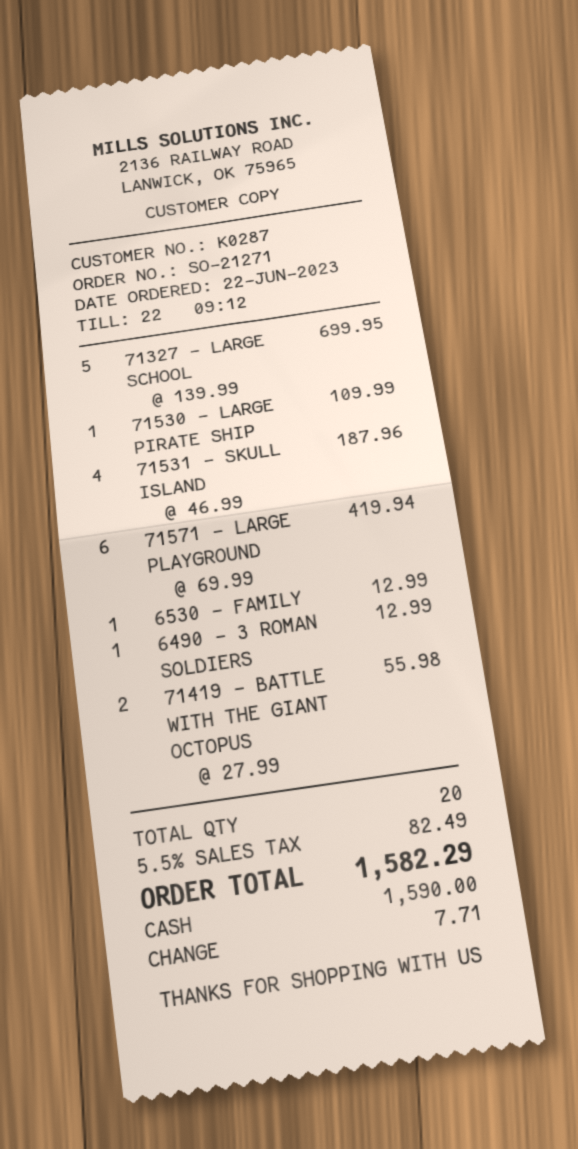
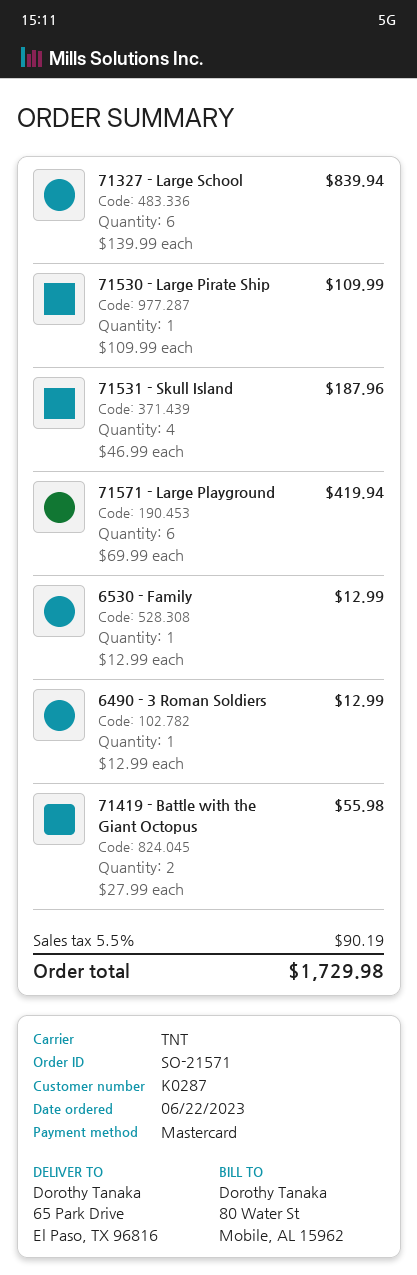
order number: SO-21271 -> SO-21571
payment method: cash -> Mastercard
71327 - LARGE SCHOOL: 5 x 139.99 = 699.95 -> 6 x 139.99 = 839.94
tax: 5.5% = 82.49 -> 5.5% = 90.19
total: 1582.29 -> 1729.98

